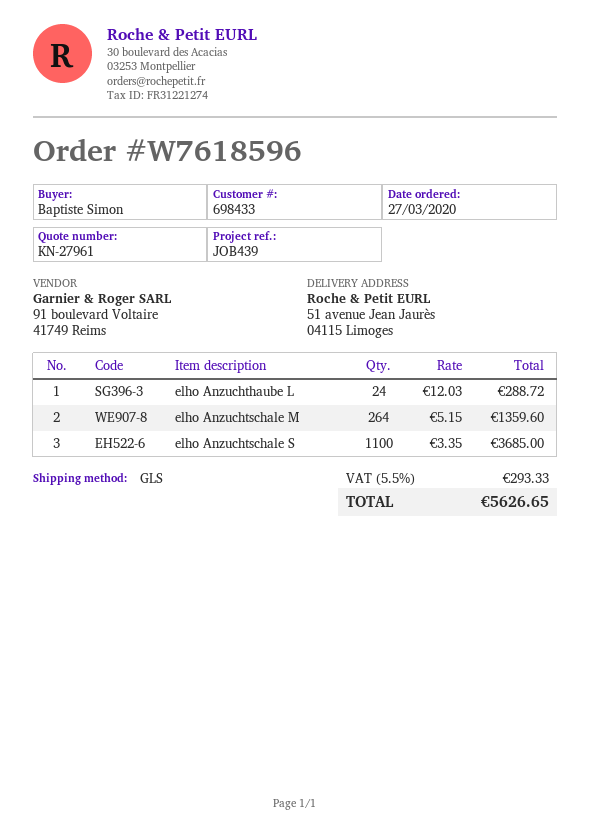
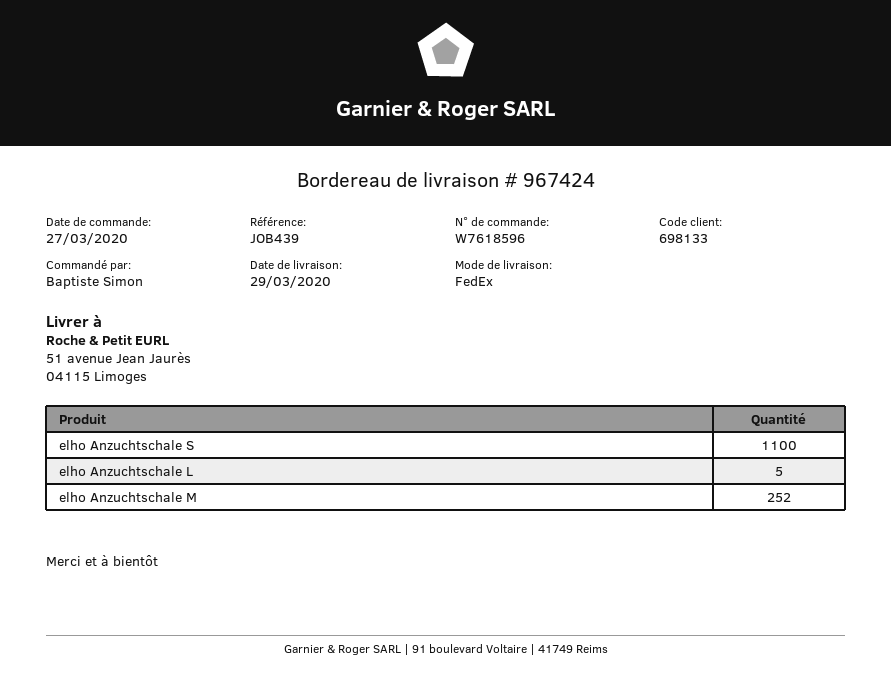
customer number: 698433 -> 698133
shipping method: GLS -> FedEx
elho Anzuchthaube L: 24 -> none
elho Anzuchtschale M: 264 -> 252
elho Anzuchtschale L: none -> 5

